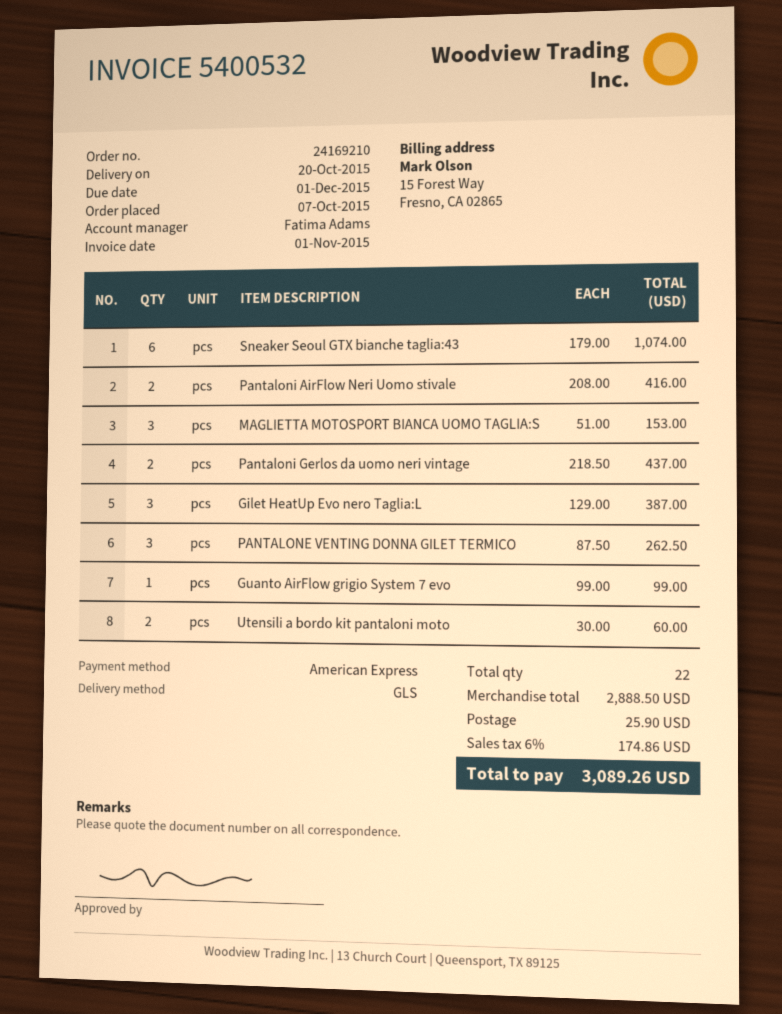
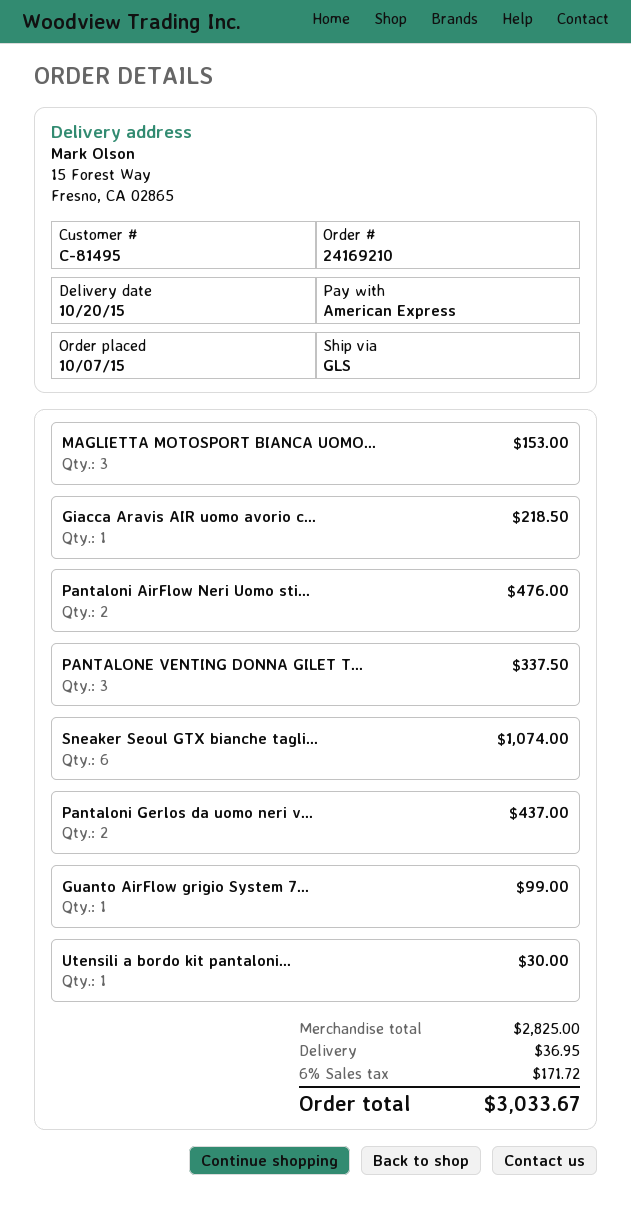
Pantaloni AirFlow Neri Uomo stivale: 2 for 416.00 -> 2 for 476.00
Gilet HeatUp Evo nero Taglia:L: 3 for 387.00 -> none
PANTALONE VENTING DONNA GILET TERMICO: 3 for 262.50 -> 3 for 337.50
Utensili a bordo kit pantaloni moto: 2 for 60.00 -> 1 for 30.00
Giacca Aravis AIR uomo avorio c...: none -> 1 for 218.50
subtotal: 2888.50 -> 2825.00
shipping: 25.90 -> 36.95
tax: 6% = 174.86 -> 6% = 171.72
total: 3089.26 -> 3033.67

